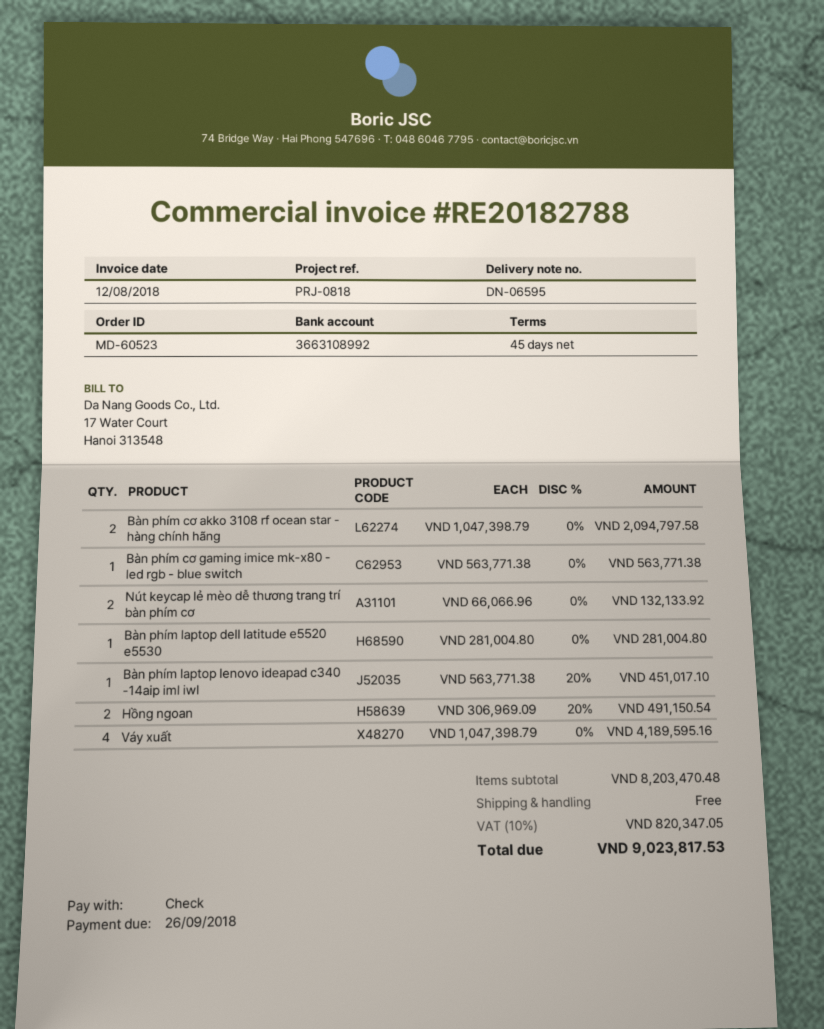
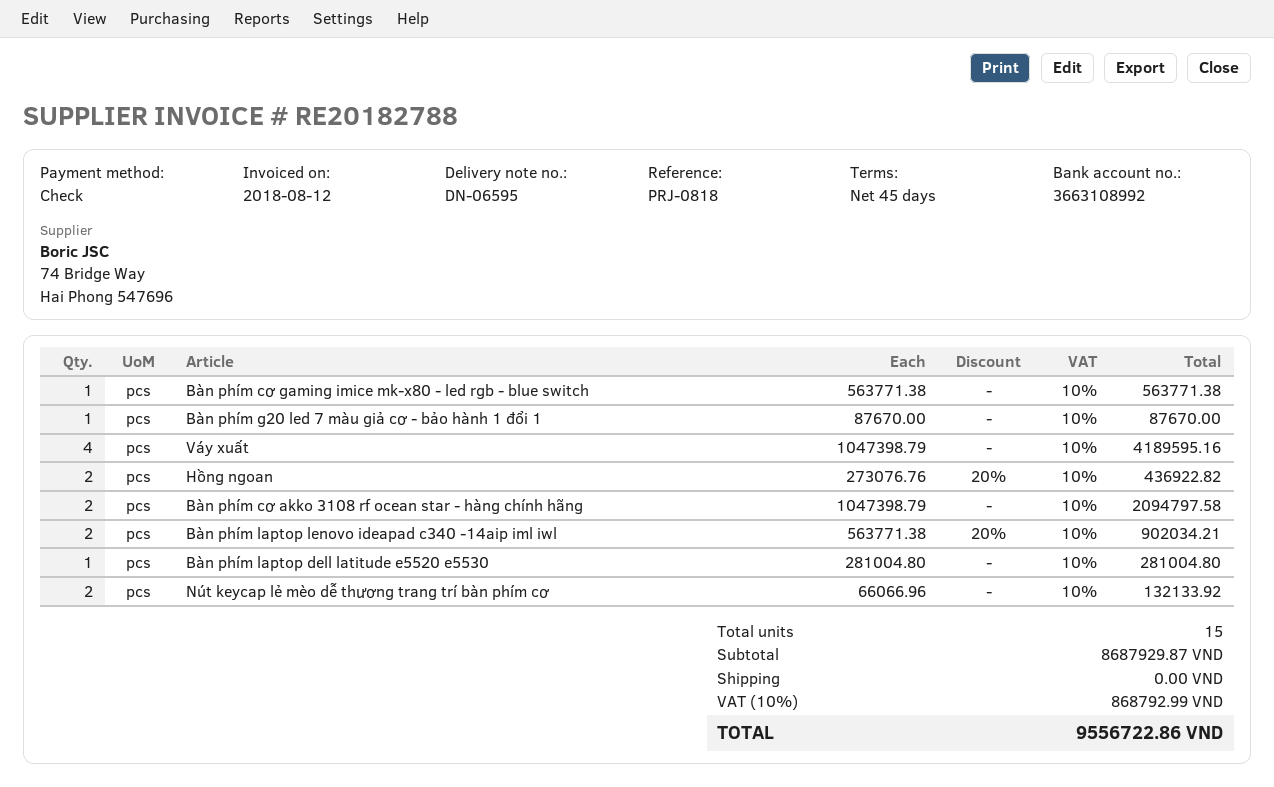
Bàn phím laptop lenovo ideapad c340 -14aip iml iwl: 1 x 563771.38 - 20% = 451017.10 -> 2 x 563771.38 - 20% = 902034.21
Hồng ngoan: 2 x 306969.09 - 20% = 491150.54 -> 2 x 273076.76 - 20% = 436922.82
Bàn phím g20 led 7 màu giả cơ - bảo hành 1 đổi 1: none -> 1 x 87670.00 = 87670.00
subtotal: 8203470.48 -> 8687929.87
tax: 10% = 820347.05 -> 10% = 868792.99
total: 9023817.53 -> 9556722.86

